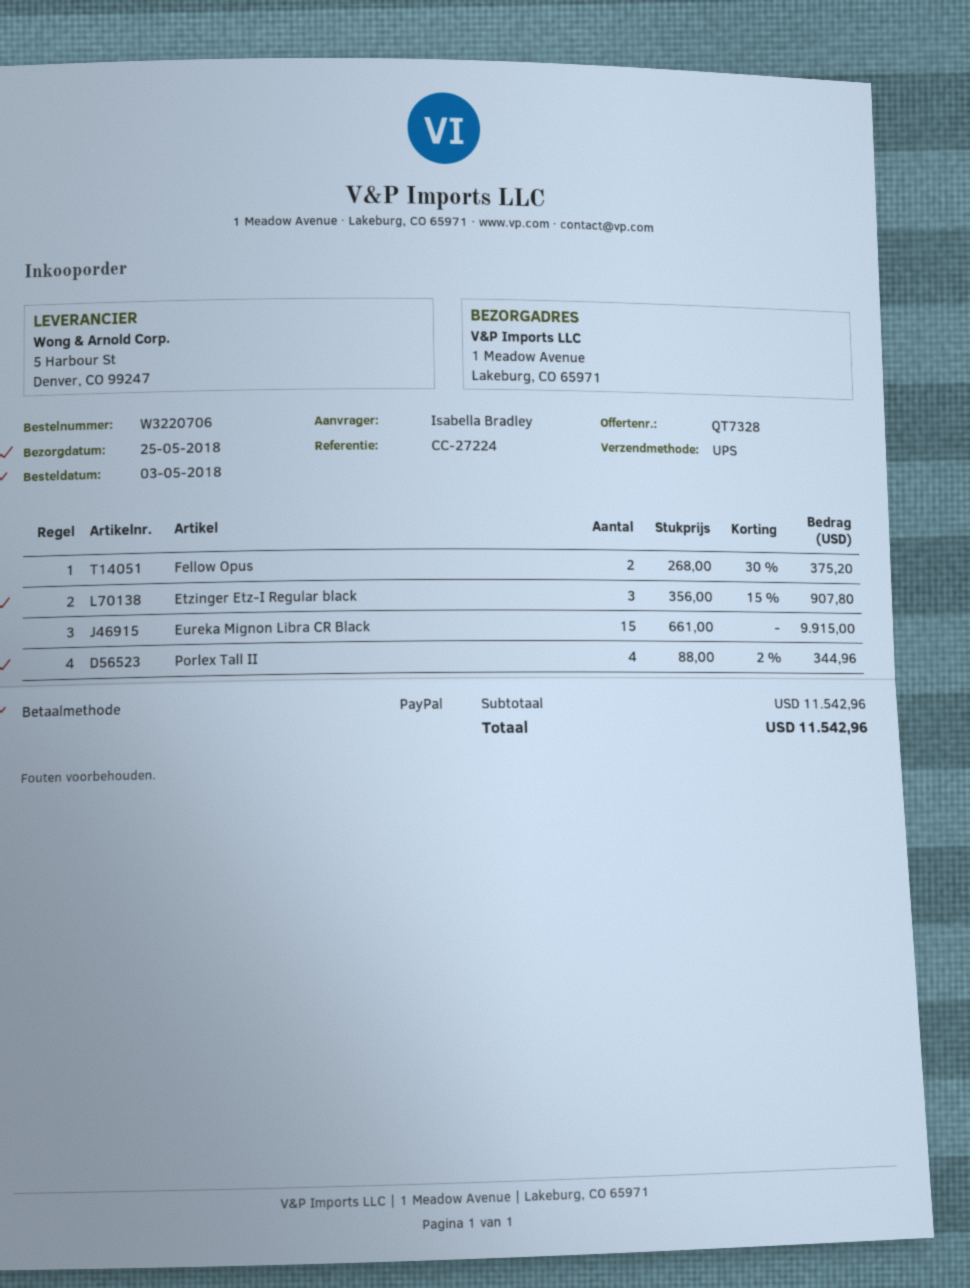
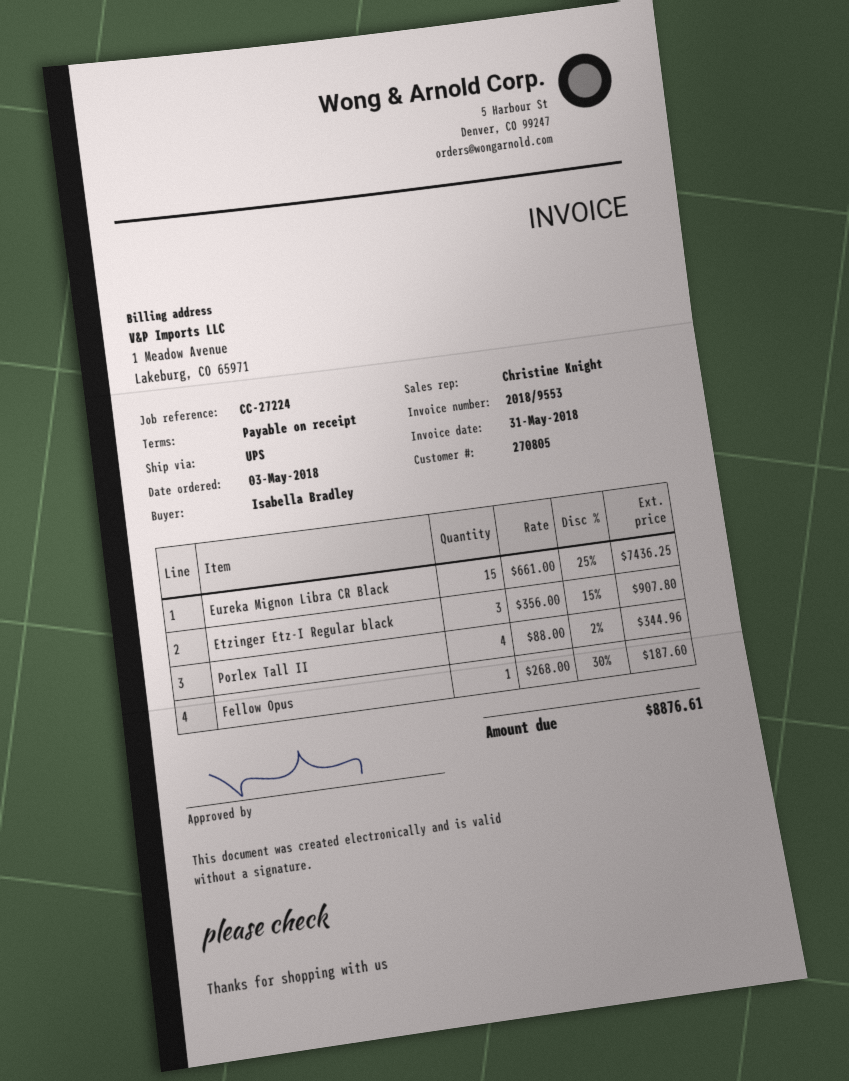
Fellow Opus: 2 x 268.00 - 30% = 375.20 -> 1 x 268.00 - 30% = 187.60
Eureka Mignon Libra CR Black: 15 x 661.00 = 9915.00 -> 15 x 661.00 - 25% = 7436.25
total: 11542.96 -> 8876.61

